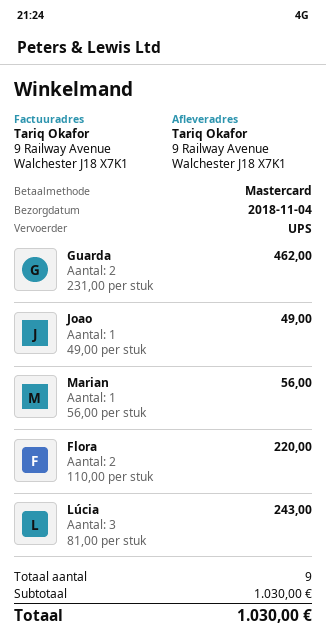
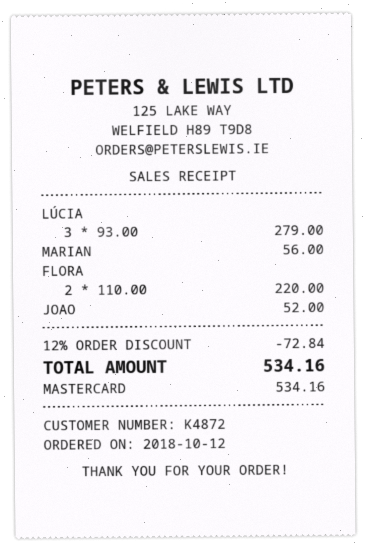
Guarda: 2 x 231.00 = 462.00 -> none
Joao: 1 x 49.00 = 49.00 -> 1 x 52.00 = 52.00
Lúcia: 3 x 81.00 = 243.00 -> 3 x 93.00 = 279.00
discount: none -> 12% = 72.84
total: 1030.00 -> 534.16

